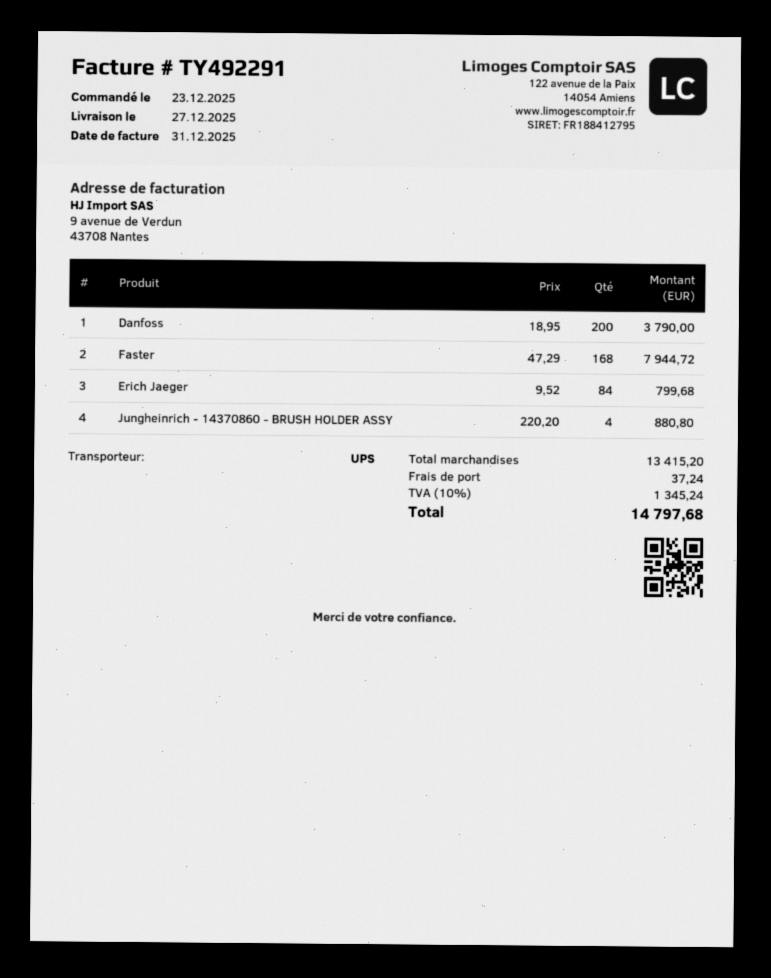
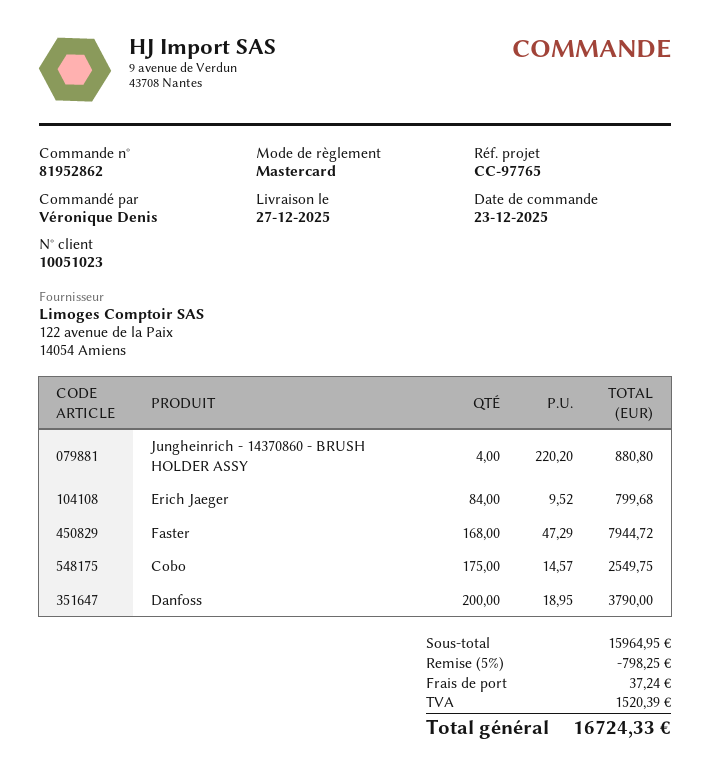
Cobo: none -> 175 x 14.57 = 2549.75
subtotal: 13415.20 -> 15964.95
discount: none -> 5% = 798.25
tax: 1345.24 -> 1520.39
total: 14797.68 -> 16724.33

